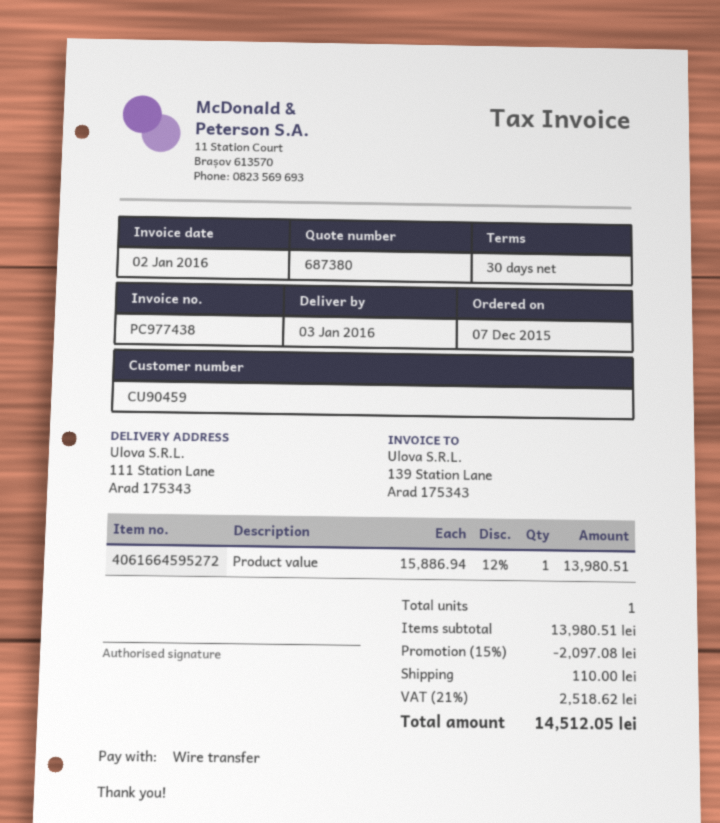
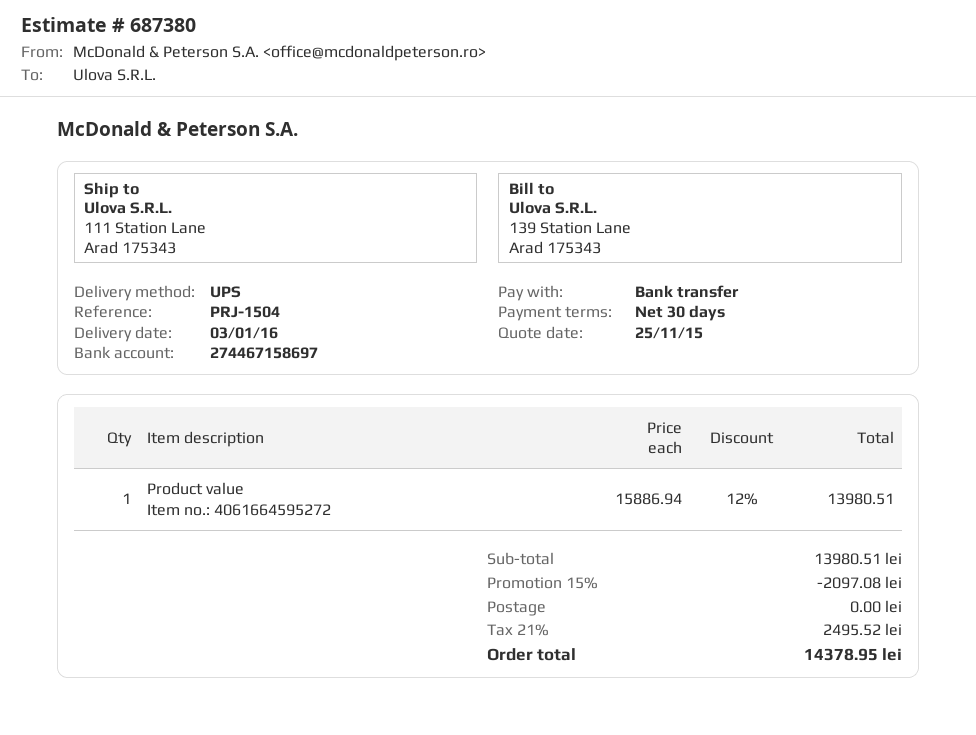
shipping: 110.00 -> 0.00
tax: 21% = 2518.62 -> 21% = 2495.52
total: 14512.05 -> 14378.95

